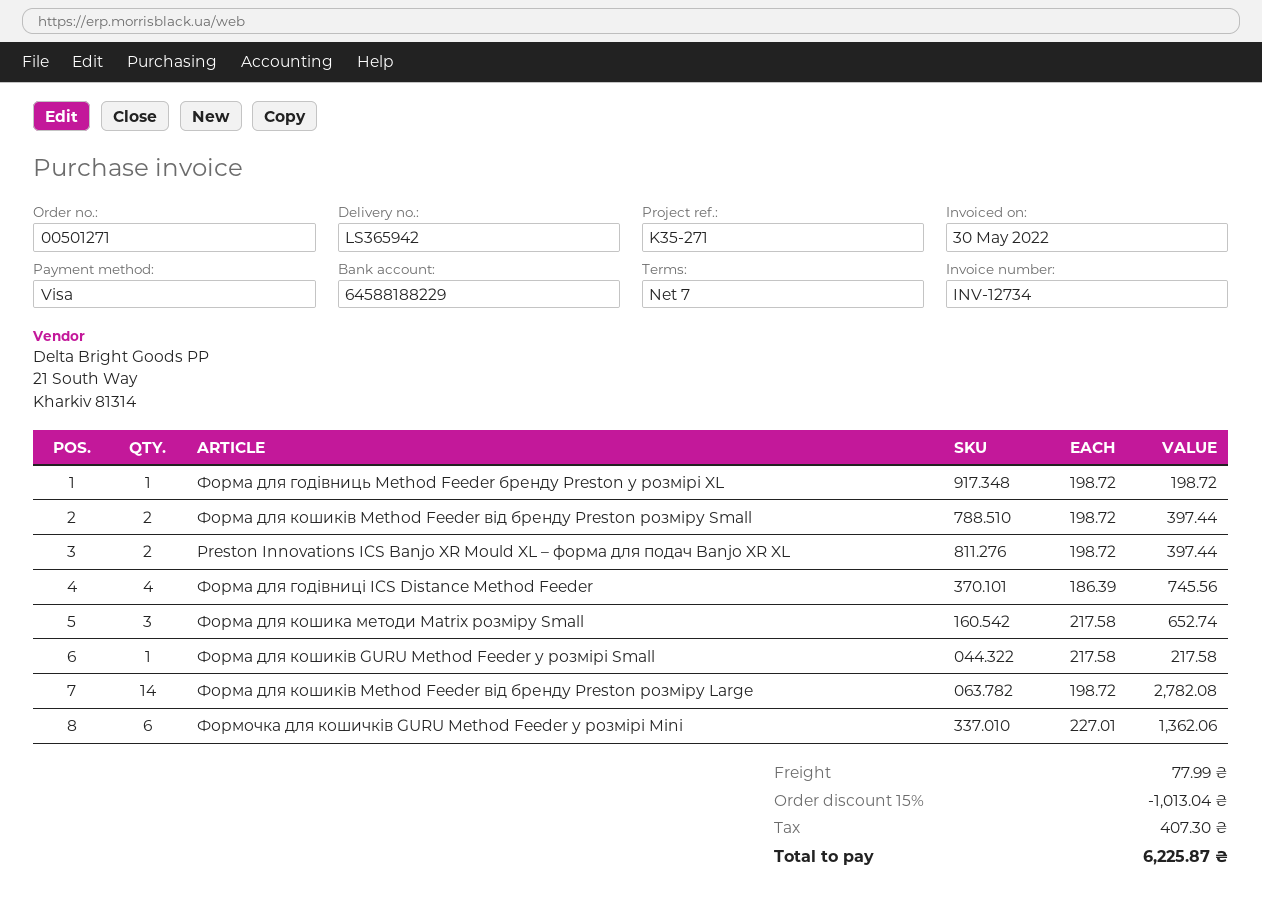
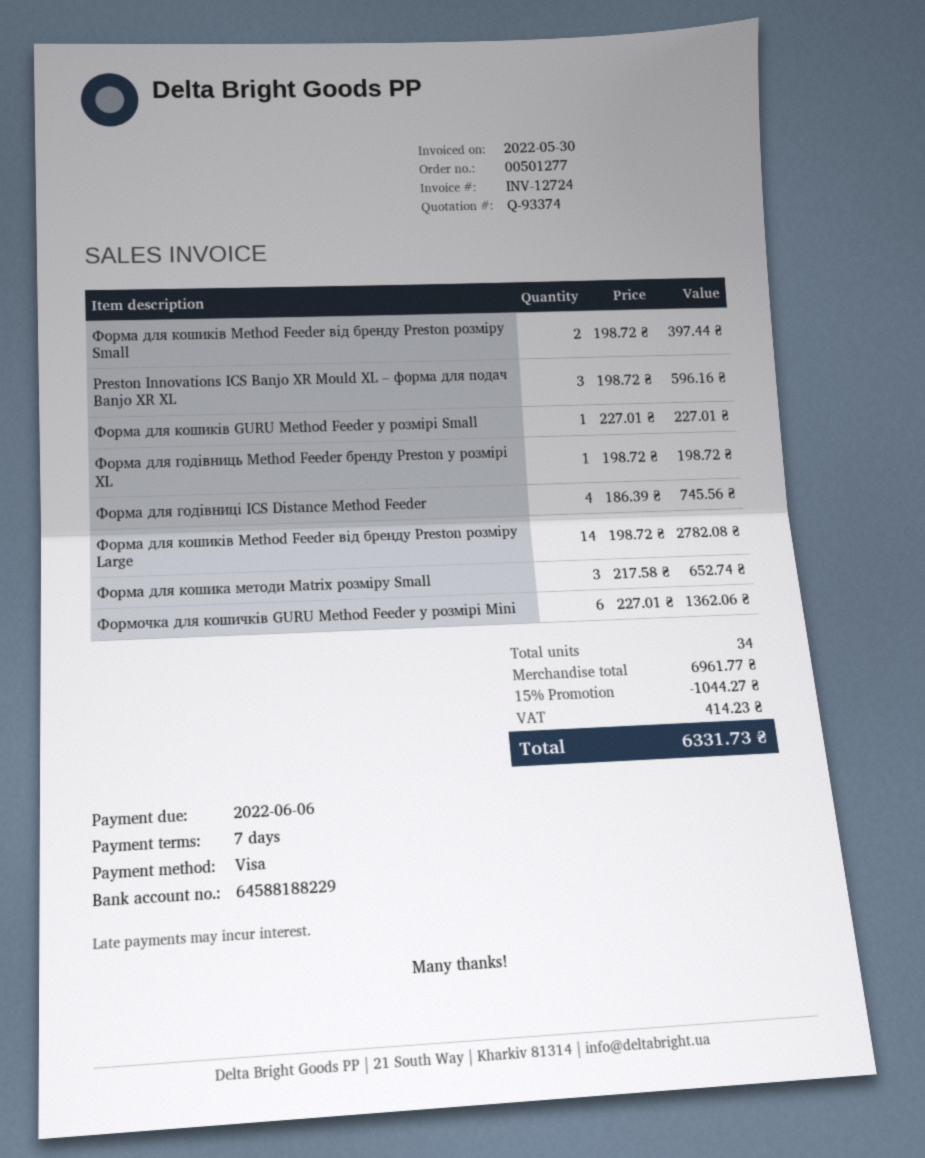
order number: 00501271 -> 00501277
invoice number: INV-12734 -> INV-12724
Preston Innovations ICS Banjo XR Mould XL – форма для подач Banjo XR XL: 2 x 198.72 = 397.44 -> 3 x 198.72 = 596.16
Форма для кошиків GURU Method Feeder у розмірі Small: 1 x 217.58 = 217.58 -> 1 x 227.01 = 227.01
discount: 15% = 1013.04 -> 15% = 1044.27
shipping: 77.99 -> none
tax: 407.30 -> 414.23
total: 6225.87 -> 6331.73

